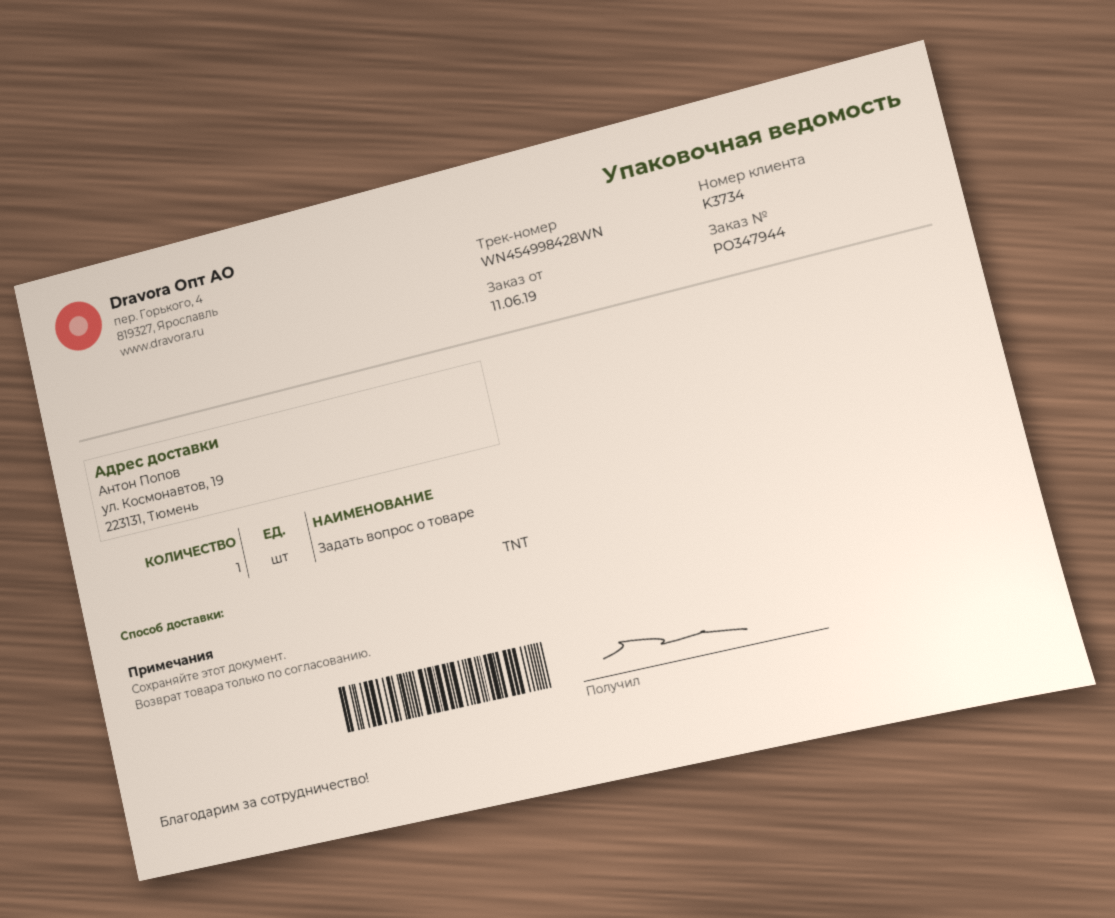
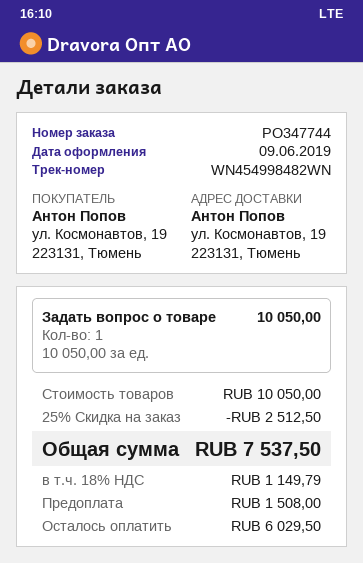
order number: PO347944 -> PO347744
order date: 2019-06-11 -> 2019-06-09
tracking number: WN454998428WN -> WN454998482WN

